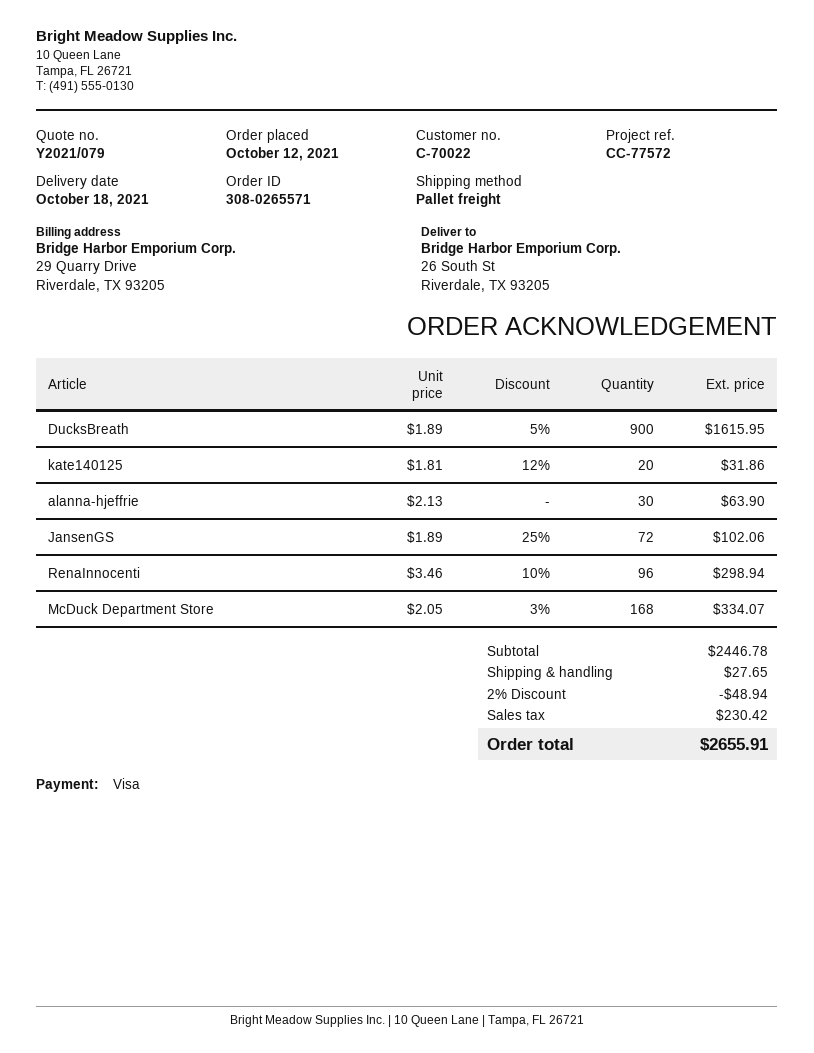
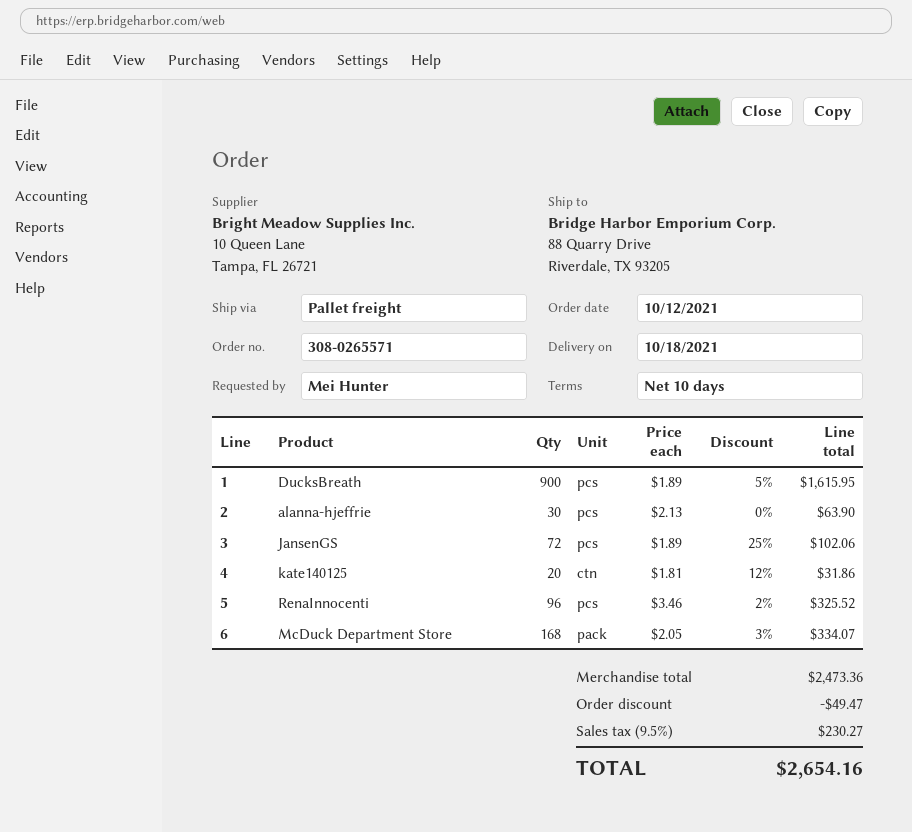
ship to: 26 South St, Riverdale, TX 93205 -> 88 Quarry Drive, Riverdale, TX 93205
RenaInnocenti: 96 x 3.46 - 10% = 298.94 -> 96 x 3.46 - 2% = 325.52
subtotal: 2446.78 -> 2473.36
discount: 48.94 -> 49.47
shipping: 27.65 -> none
tax: 230.42 -> 230.27
total: 2655.91 -> 2654.16

